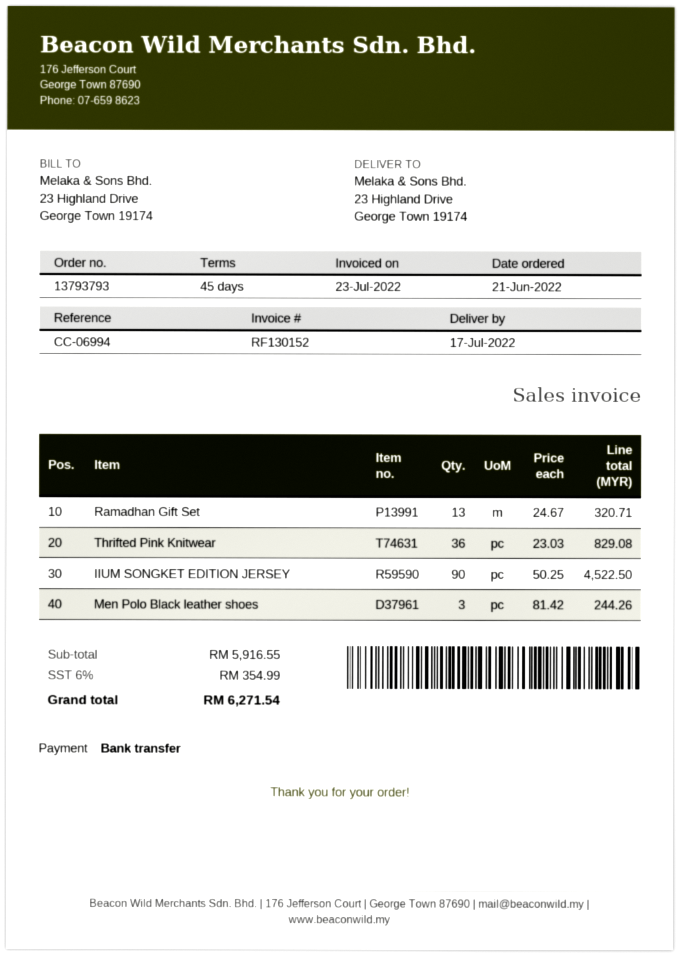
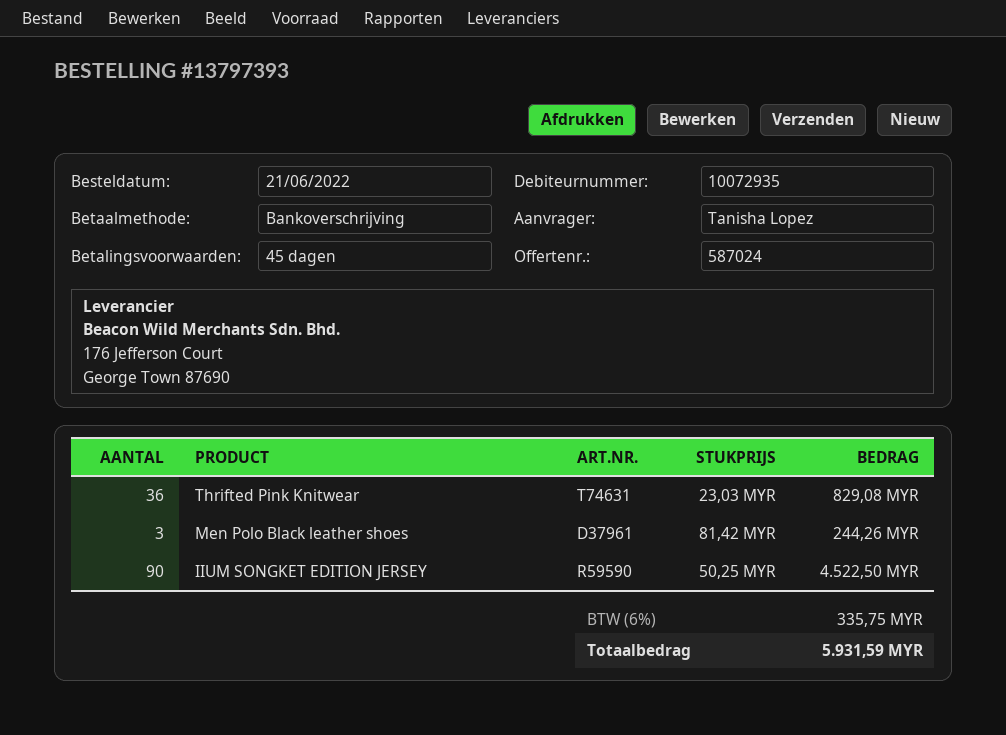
order number: 13793793 -> 13797393
Ramadhan Gift Set: 13 x 24.67 = 320.71 -> none
tax: 6% = 354.99 -> 6% = 335.75
total: 6271.54 -> 5931.59

